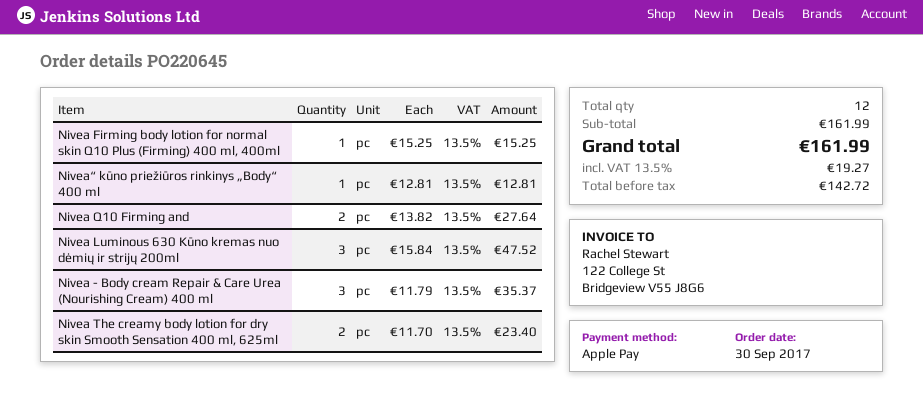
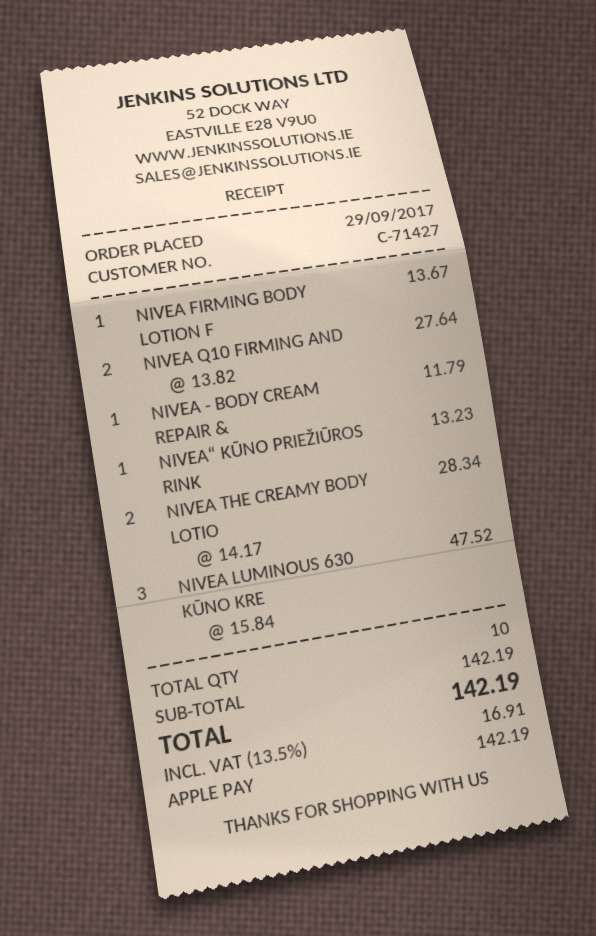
order date: 2017-09-30 -> 2017-09-29
Nivea Firming body lotion for normal skin Q10 Plus (Firming) 400 ml, 400ml: 1 x 15.25 = 15.25 -> 1 x 13.67 = 13.67
Nivea“ kūno priežiūros rinkinys „Body“ 400 ml: 1 x 12.81 = 12.81 -> 1 x 13.23 = 13.23
Nivea - Body cream Repair & Care Urea (Nourishing Cream) 400 ml: 3 x 11.79 = 35.37 -> 1 x 11.79 = 11.79
Nivea The creamy body lotion for dry skin Smooth Sensation 400 ml, 625ml: 2 x 11.70 = 23.40 -> 2 x 14.17 = 28.34
total quantity: 12 -> 10
subtotal: 161.99 -> 142.19
tax: 13.5% = 19.27 -> 13.5% = 16.91
total: 161.99 -> 142.19

